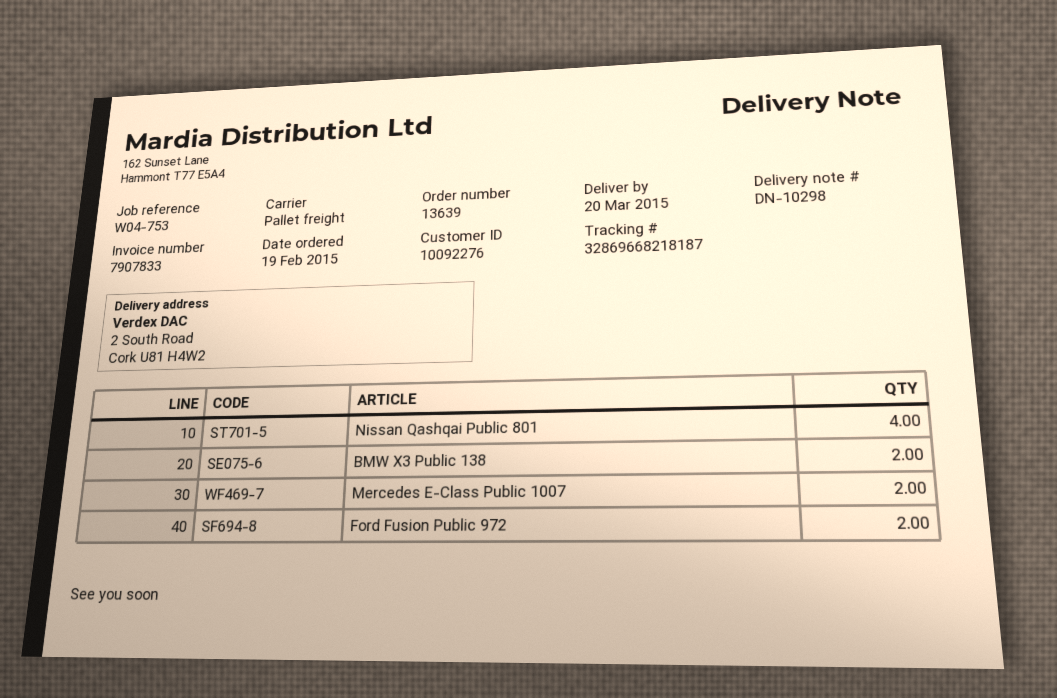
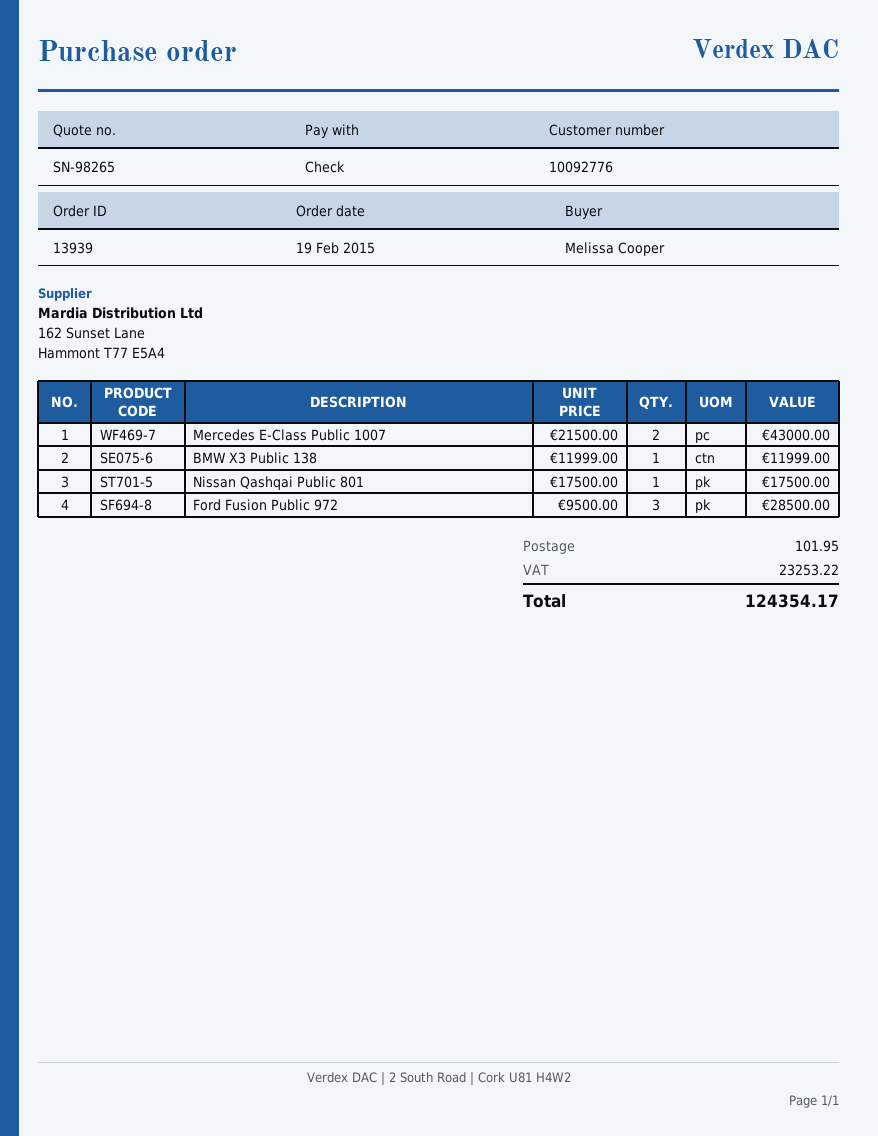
order number: 13639 -> 13939
customer number: 10092276 -> 10092776
Nissan Qashqai Public 801: 4 -> 1
BMW X3 Public 138: 2 -> 1
Ford Fusion Public 972: 2 -> 3

